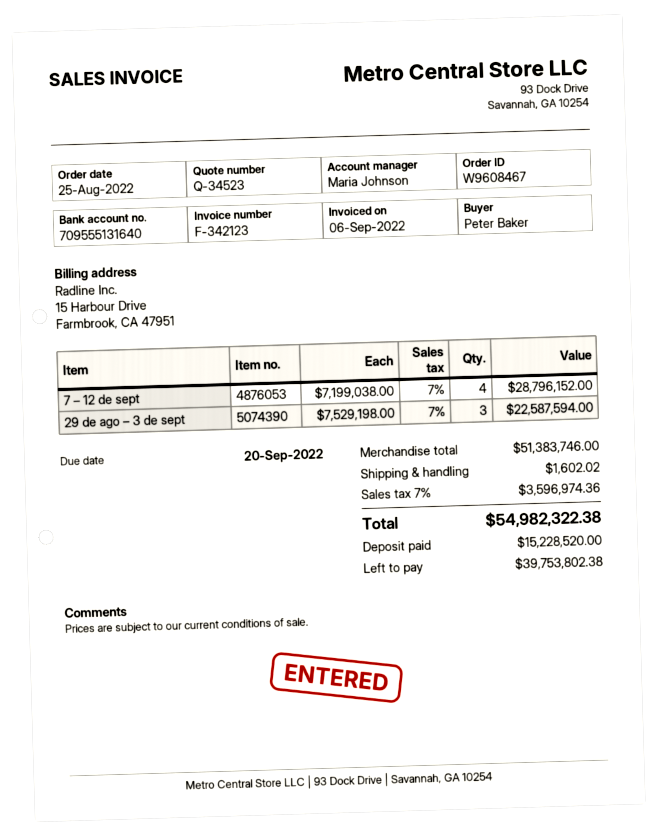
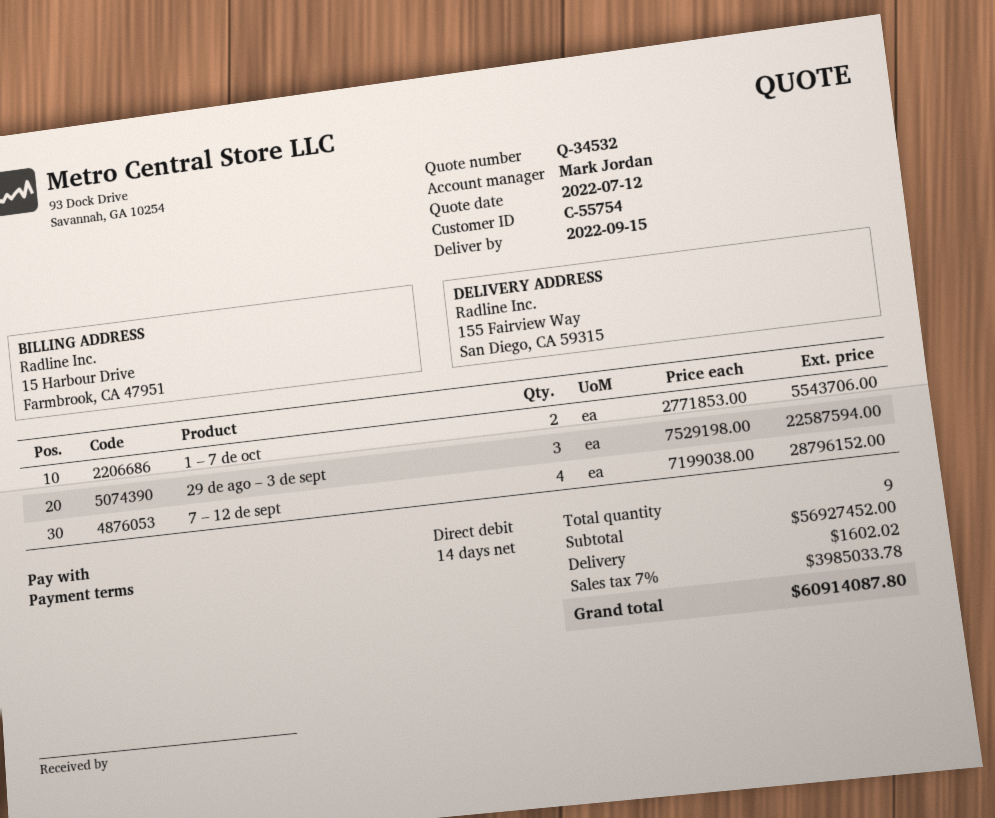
quote number: Q-34523 -> Q-34532
sales rep: Maria Johnson -> Mark Jordan
1 – 7 de oct: none -> 2 x 2771853.00 = 5543706.00
subtotal: 51383746.00 -> 56927452.00
tax: 7% = 3596974.36 -> 7% = 3985033.78
total: 54982322.38 -> 60914087.80

